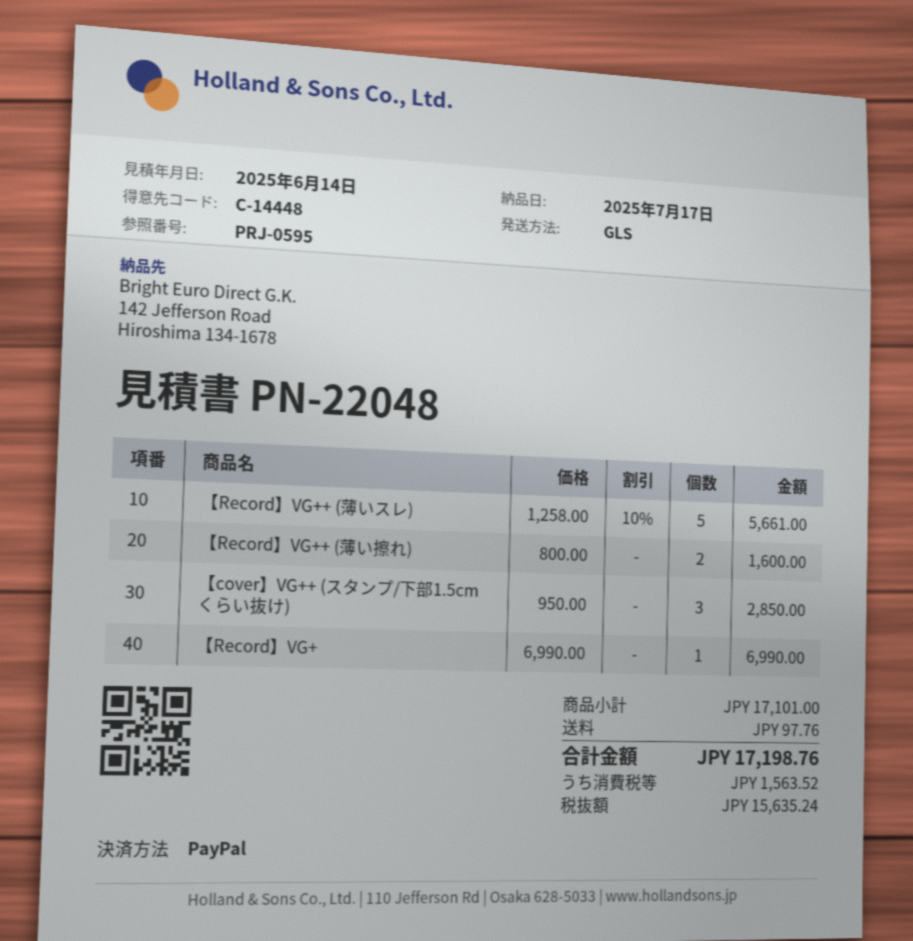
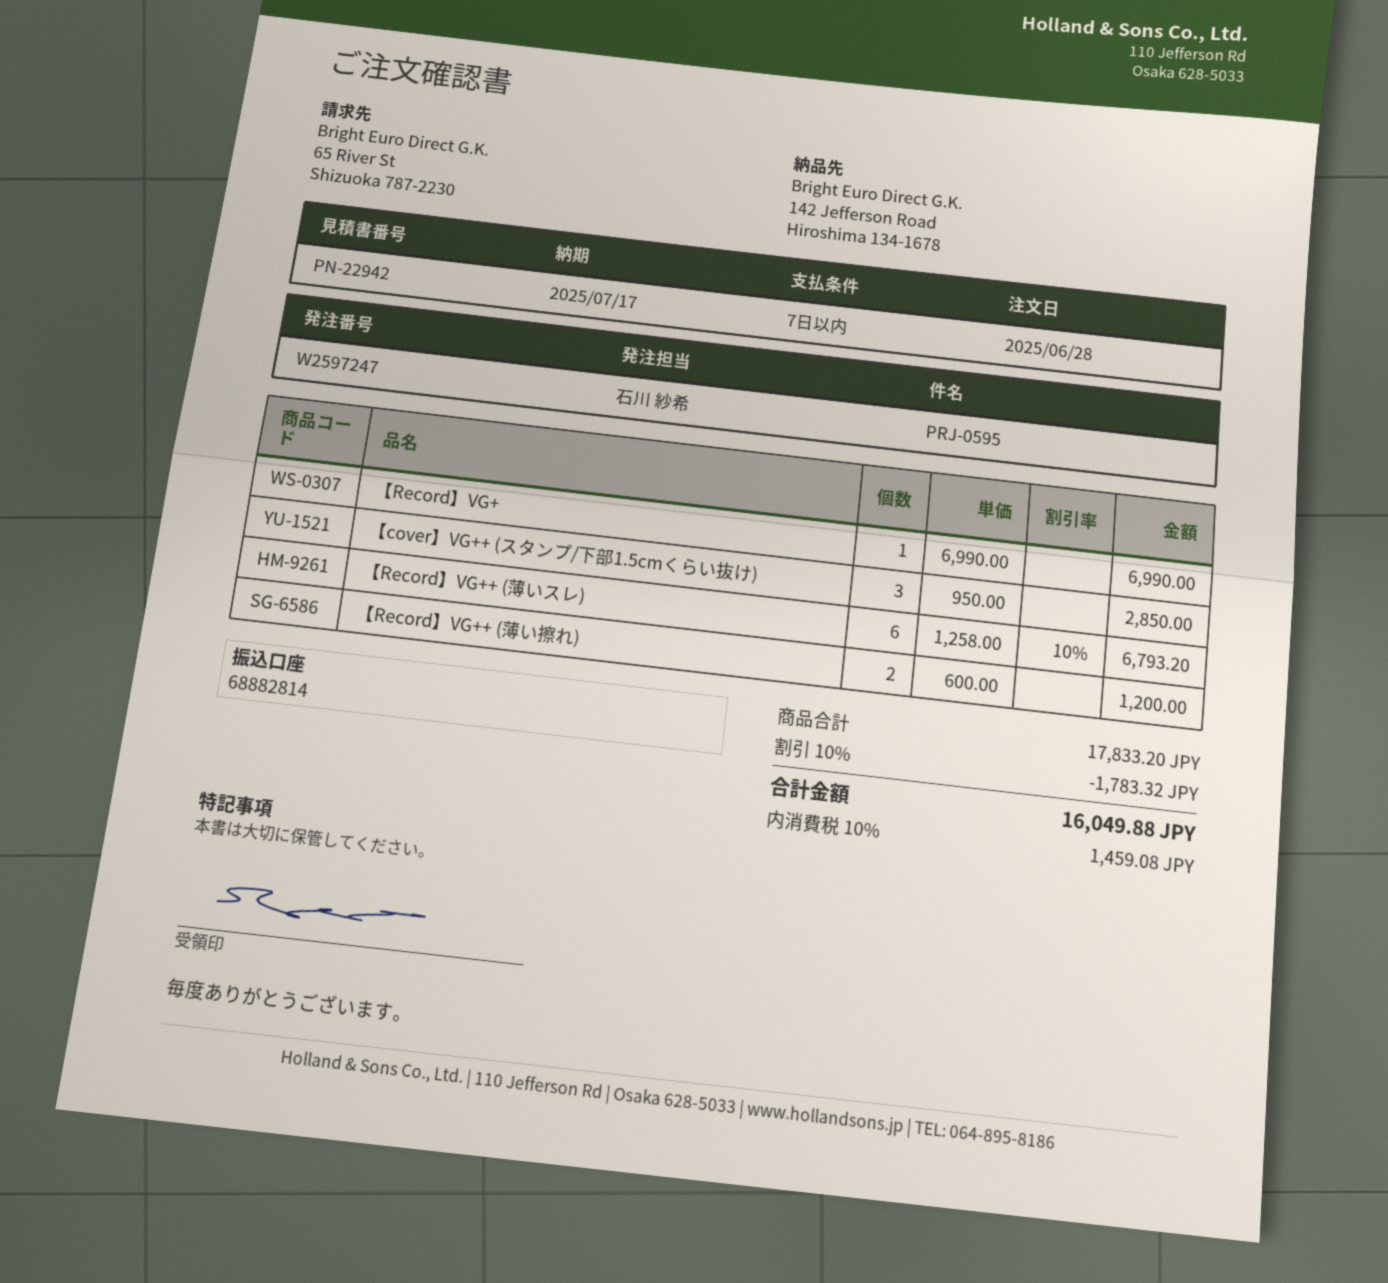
quote number: PN-22048 -> PN-22942
【Record】VG++ (薄いスレ): 5 x 1258.00 - 10% = 5661.00 -> 6 x 1258.00 - 10% = 6793.20
【Record】VG++ (薄い擦れ): 2 x 800.00 = 1600.00 -> 2 x 600.00 = 1200.00
subtotal: 17101.00 -> 17833.20
discount: none -> 10% = 1783.32
shipping: 97.76 -> none
tax: 1563.52 -> 1459.08
total: 17198.76 -> 16049.88

